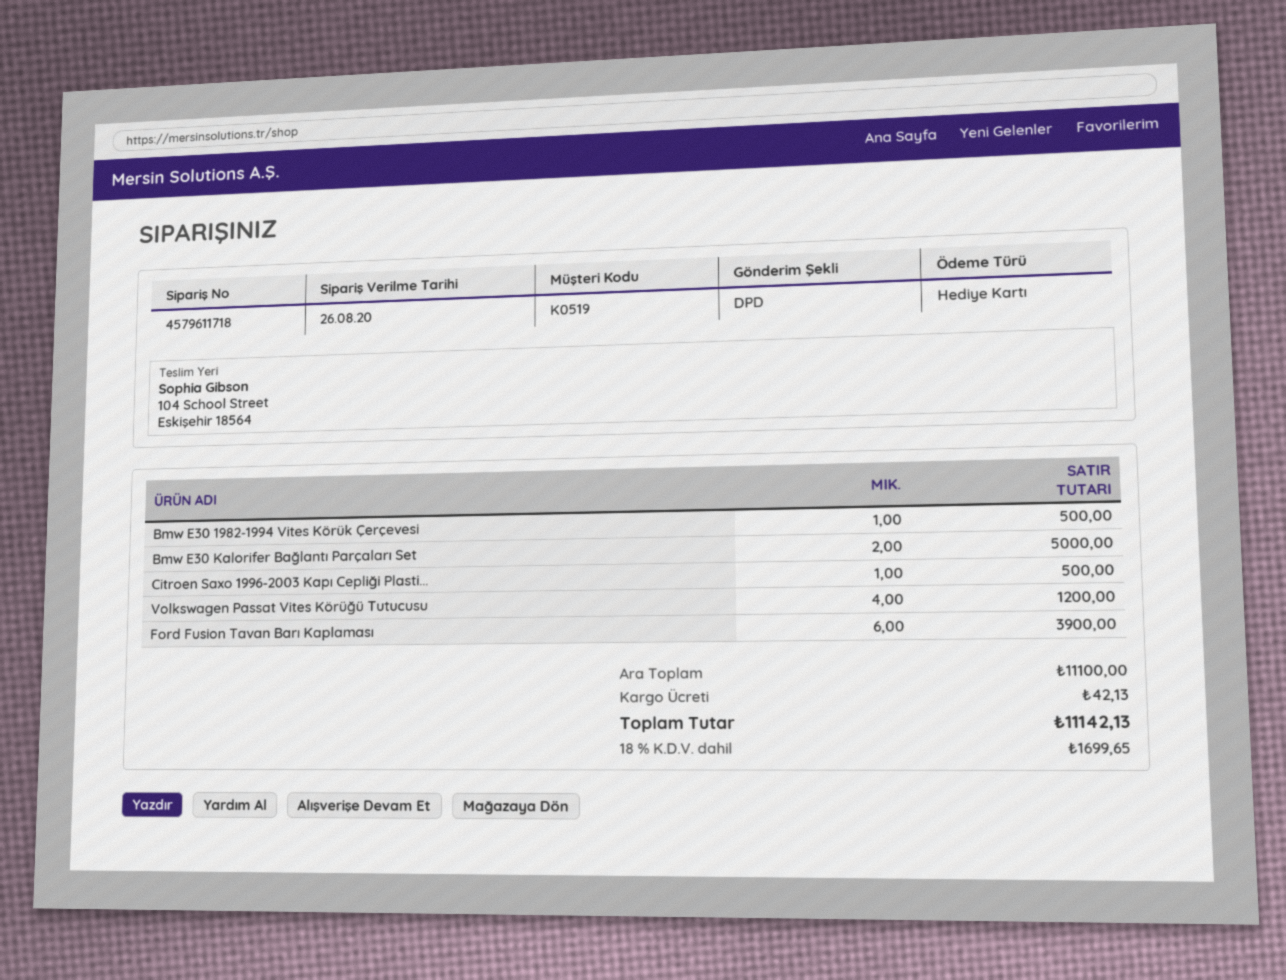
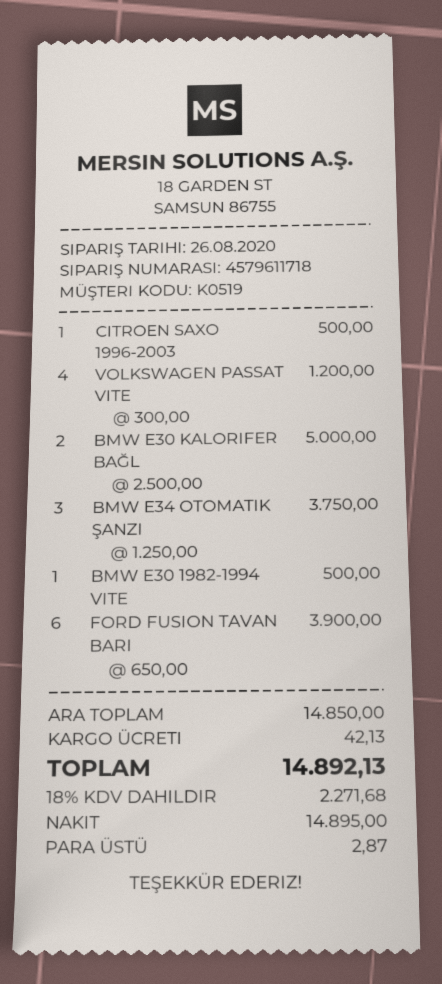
payment method: gift card -> cash
BMW E34 OTOMATIK ŞANZI: none -> 3 for 3750.00
subtotal: 11100.00 -> 14850.00
tax: 18% = 1699.65 -> 18% = 2271.68
total: 11142.13 -> 14892.13

